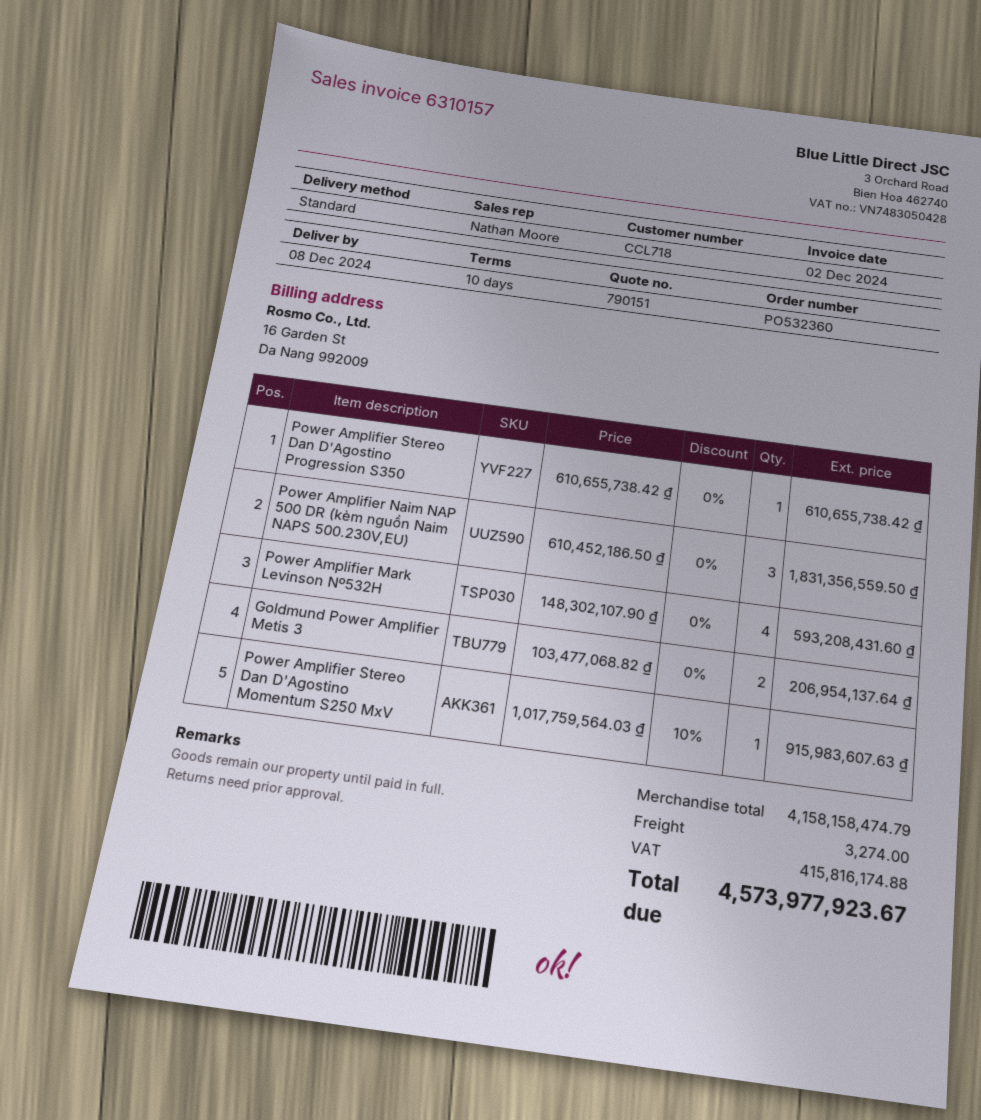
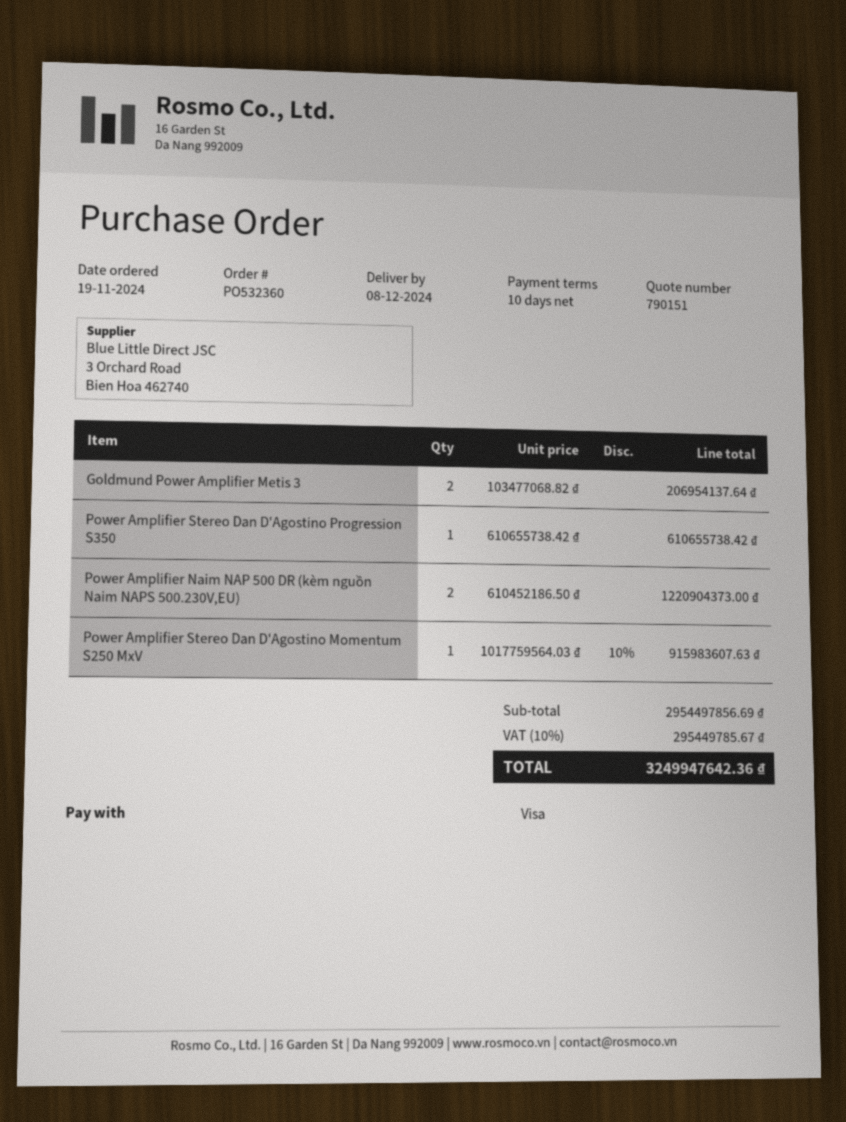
Power Amplifier Naim NAP 500 DR (kèm nguồn Naim NAPS 500.230V,EU): 3 x 610452186.50 = 1831356559.50 -> 2 x 610452186.50 = 1220904373.00
Power Amplifier Mark Levinson Nº532H: 4 x 148302107.90 = 593208431.60 -> none
subtotal: 4158158474.79 -> 2954497856.69
shipping: 3274.00 -> none
tax: 415816174.88 -> 295449785.67
total: 4573977923.67 -> 3249947642.36

